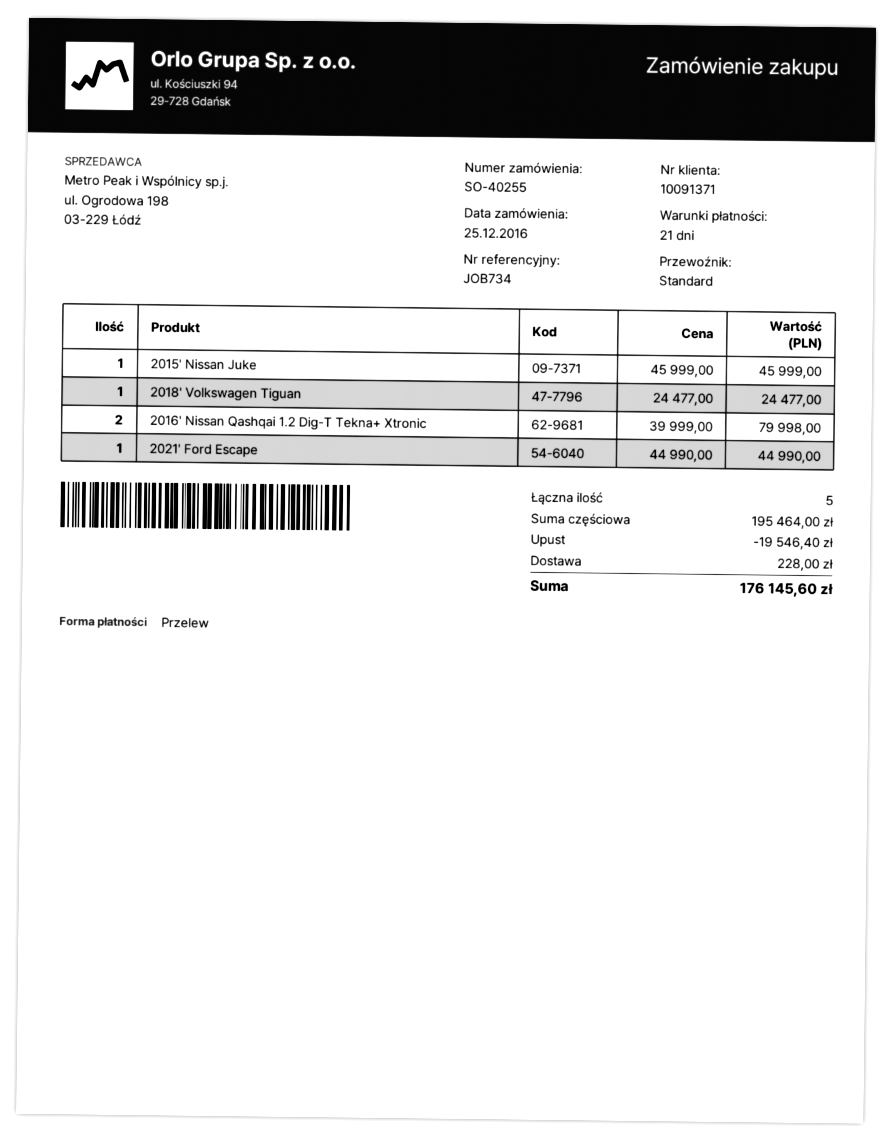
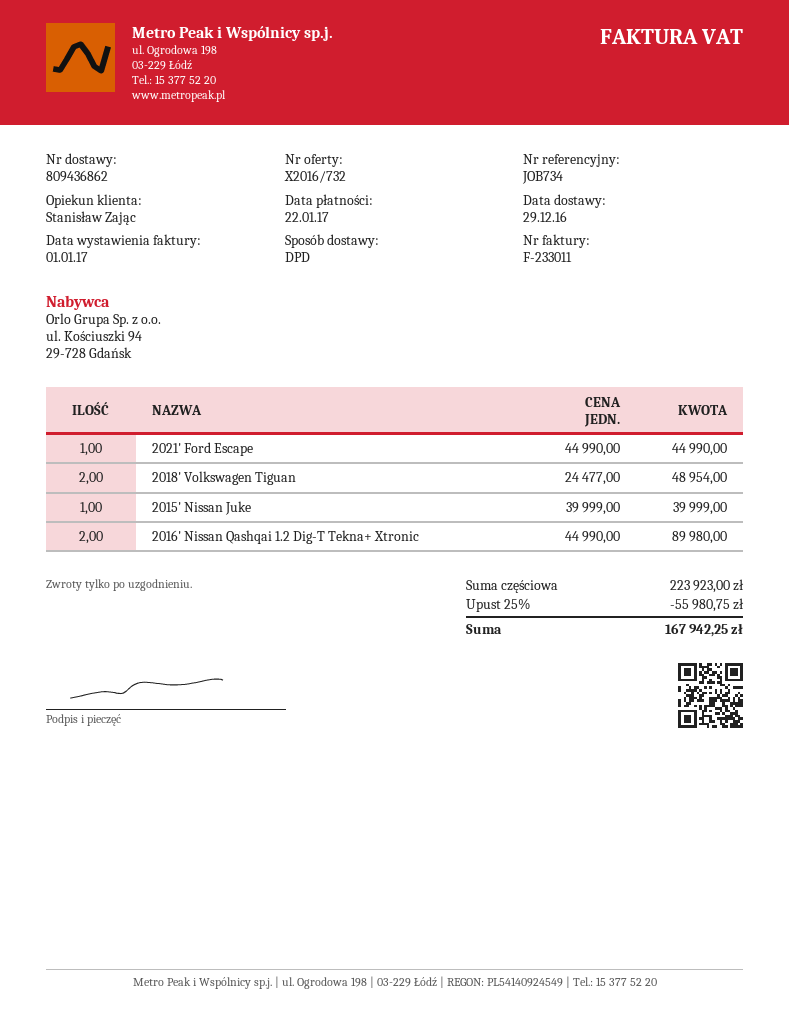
shipping method: standard -> DPD
2015' Nissan Juke: 1 x 45999.00 = 45999.00 -> 1 x 39999.00 = 39999.00
2018' Volkswagen Tiguan: 1 x 24477.00 = 24477.00 -> 2 x 24477.00 = 48954.00
2016' Nissan Qashqai 1.2 Dig-T Tekna+ Xtronic: 2 x 39999.00 = 79998.00 -> 2 x 44990.00 = 89980.00
subtotal: 195464.00 -> 223923.00
discount: 19546.40 -> 55980.75
shipping: 228.00 -> none
total: 176145.60 -> 167942.25

